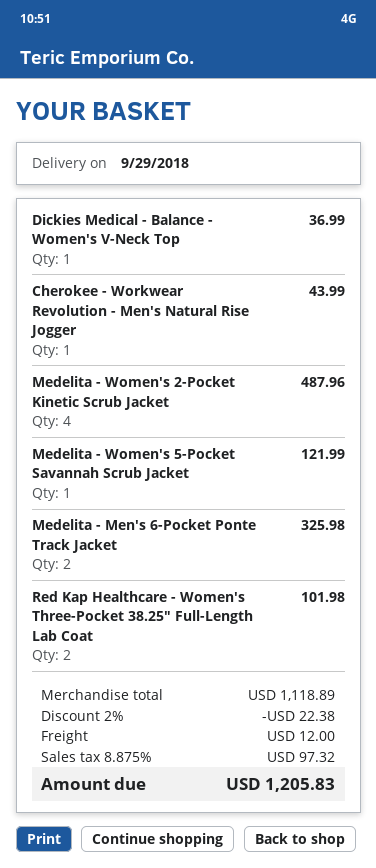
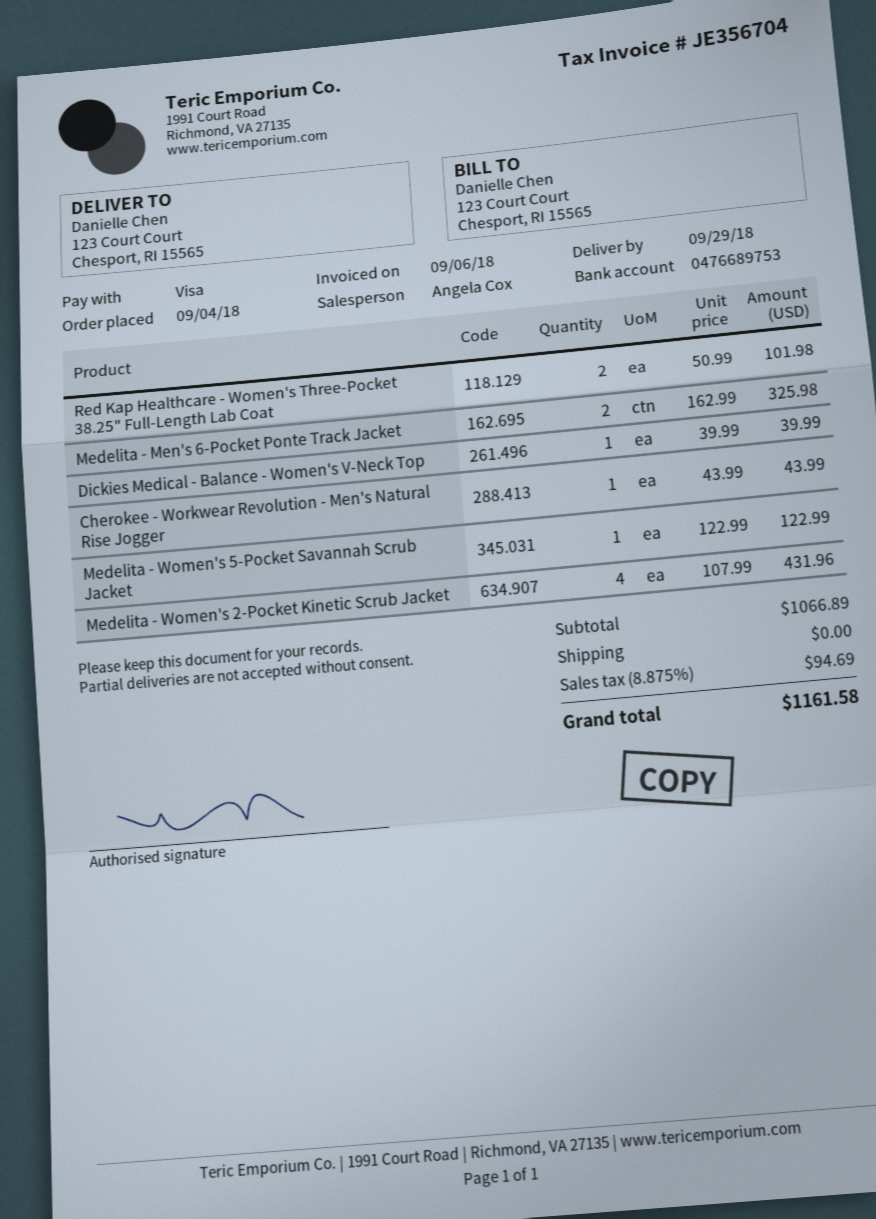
Dickies Medical - Balance - Women's V-Neck Top: 1 for 36.99 -> 1 for 39.99
Medelita - Women's 2-Pocket Kinetic Scrub Jacket: 4 for 487.96 -> 4 for 431.96
Medelita - Women's 5-Pocket Savannah Scrub Jacket: 1 for 121.99 -> 1 for 122.99
subtotal: 1118.89 -> 1066.89
discount: 2% = 22.38 -> none
shipping: 12.00 -> 0.00
tax: 8.875% = 97.32 -> 8.875% = 94.69
total: 1205.83 -> 1161.58

